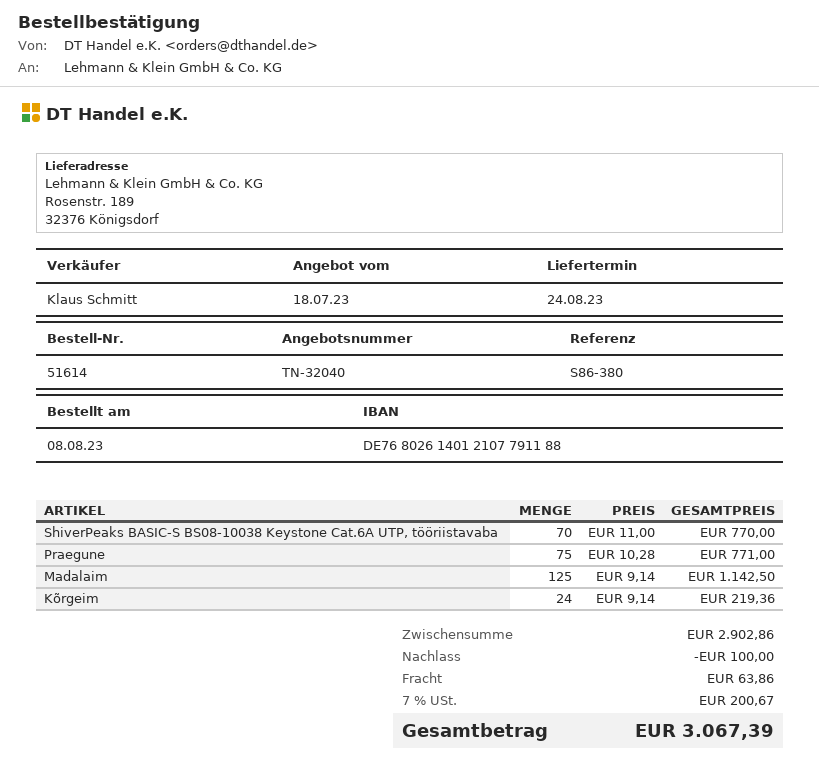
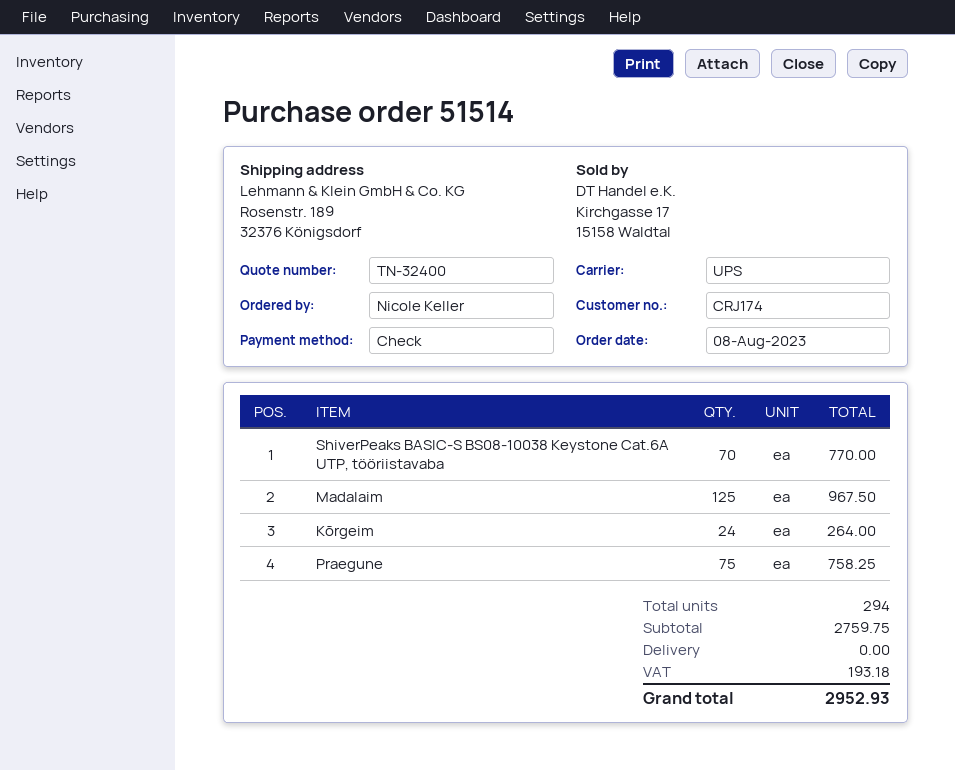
quote number: TN-32040 -> TN-32400
order number: 51614 -> 51514
Praegune: 75 for 771.00 -> 75 for 758.25
Madalaim: 125 for 1142.50 -> 125 for 967.50
Kõrgeim: 24 for 219.36 -> 24 for 264.00
subtotal: 2902.86 -> 2759.75
discount: 100.00 -> none
shipping: 63.86 -> 0.00
tax: 200.67 -> 193.18
total: 3067.39 -> 2952.93

